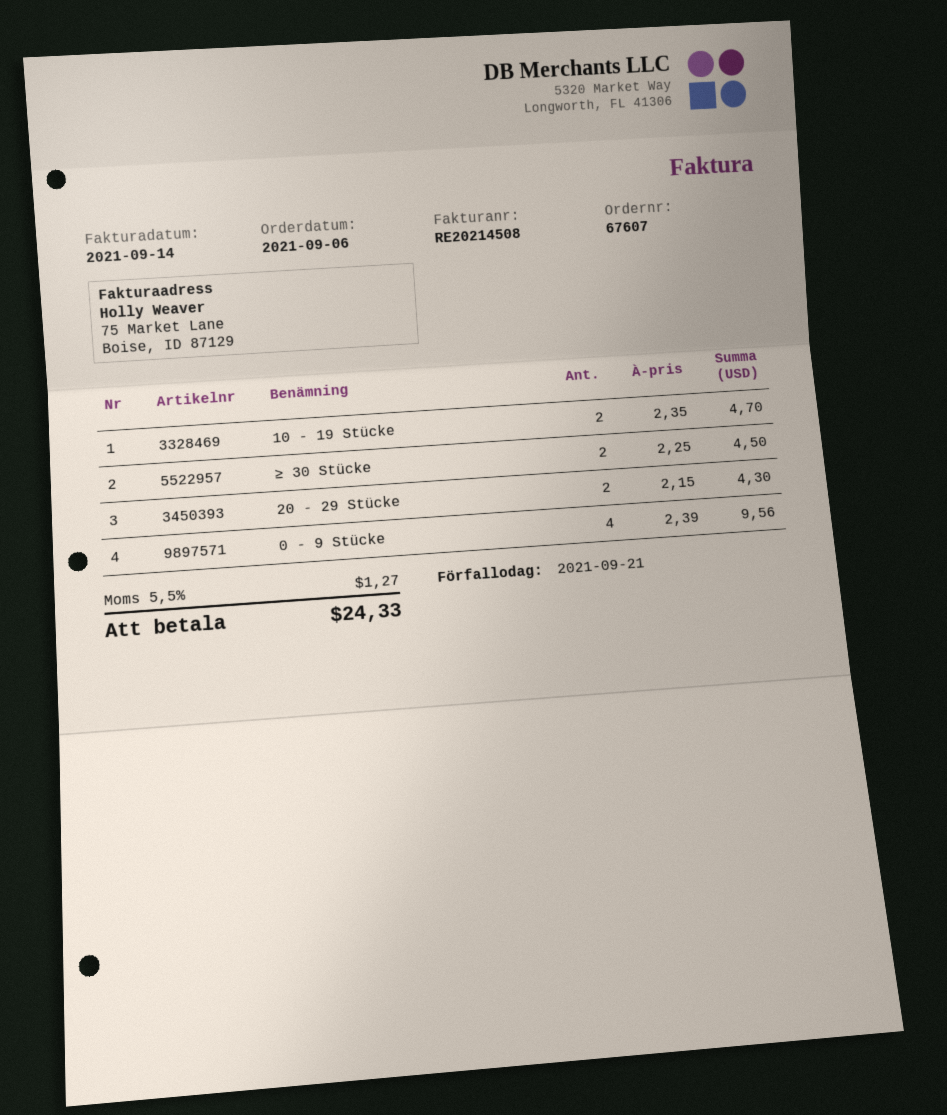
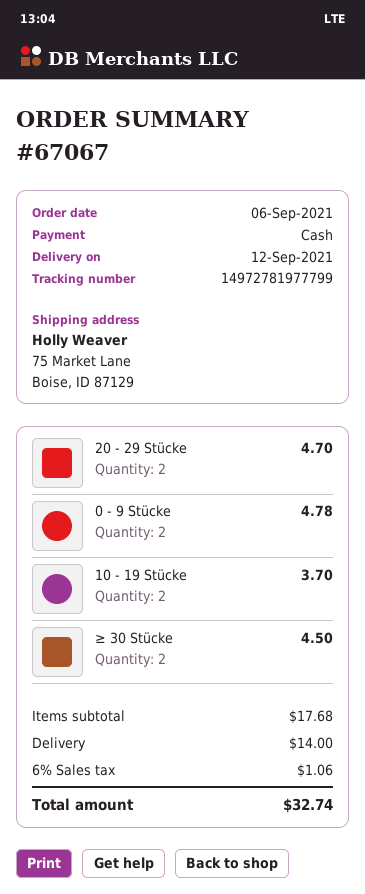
order number: 67607 -> 67067
10 - 19 Stücke: 2 for 4.70 -> 2 for 3.70
20 - 29 Stücke: 2 for 4.30 -> 2 for 4.70
0 - 9 Stücke: 4 for 9.56 -> 2 for 4.78
shipping: none -> 14.00
tax: 5.5% = 1.27 -> 6% = 1.06
total: 24.33 -> 32.74

